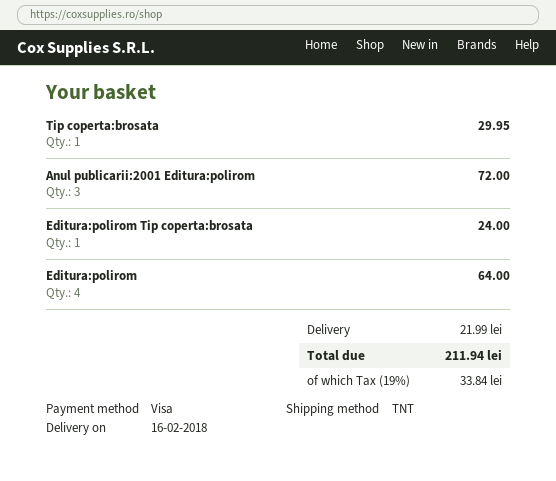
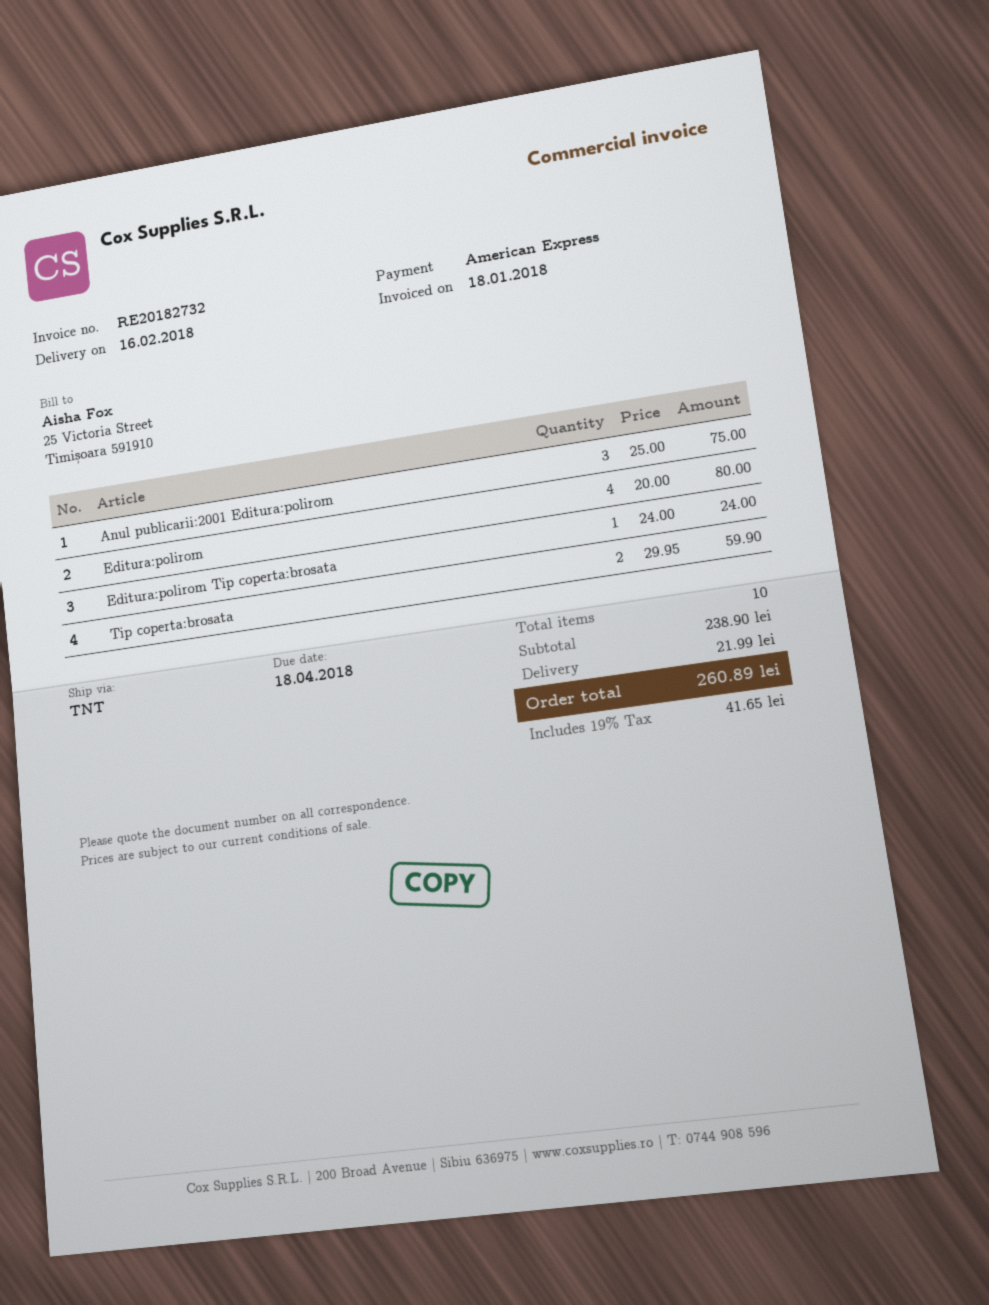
payment method: Visa -> American Express
Tip coperta:brosata: 1 for 29.95 -> 2 for 59.90
Anul publicarii:2001 Editura:polirom: 3 for 72.00 -> 3 for 75.00
Editura:polirom: 4 for 64.00 -> 4 for 80.00
tax: 19% = 33.84 -> 19% = 41.65
total: 211.94 -> 260.89

